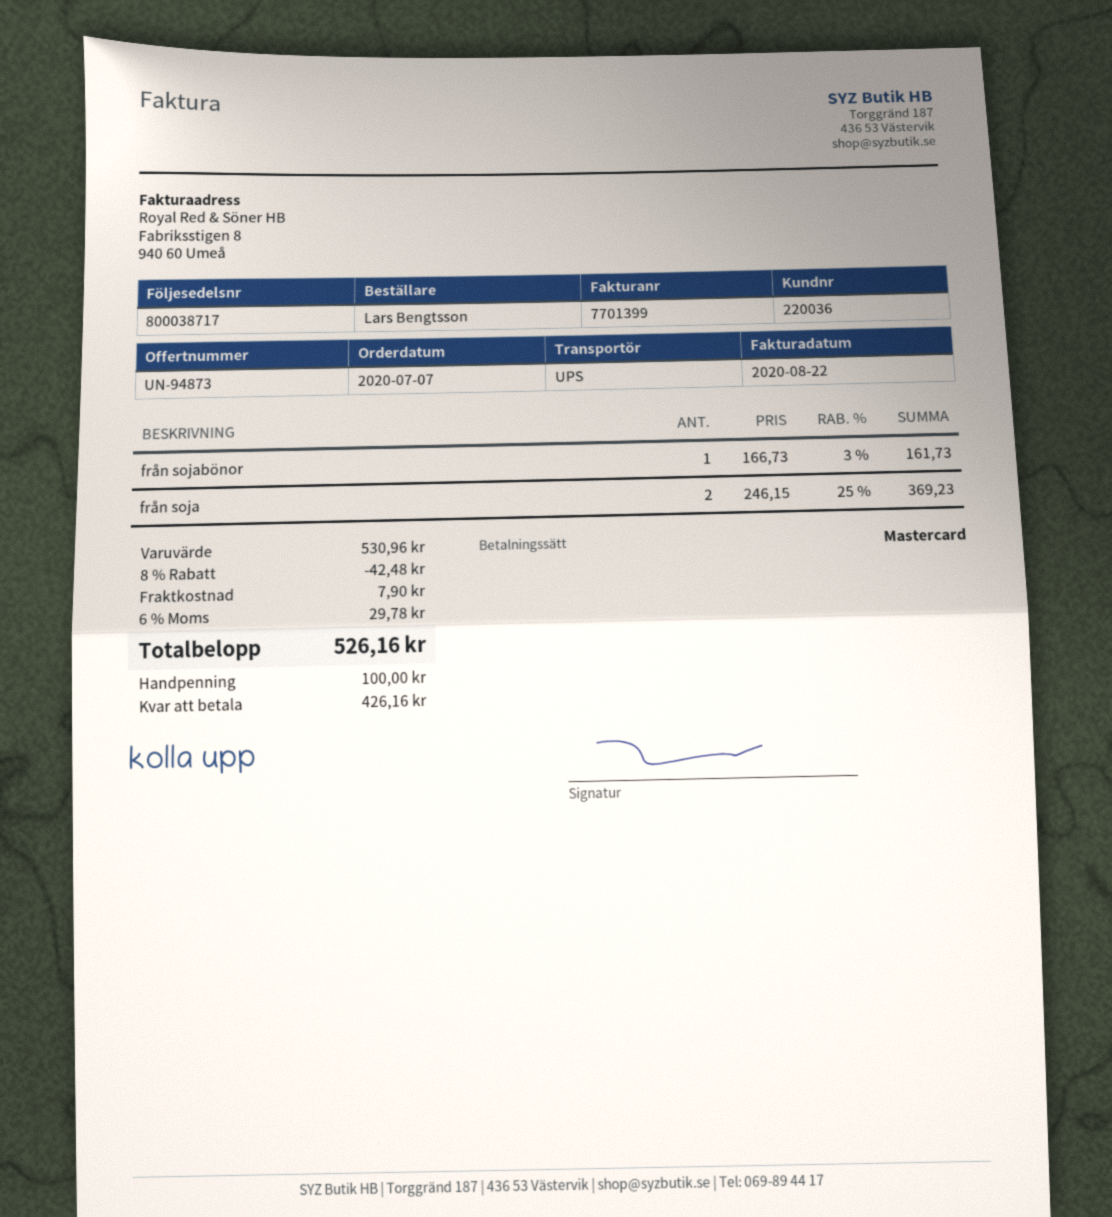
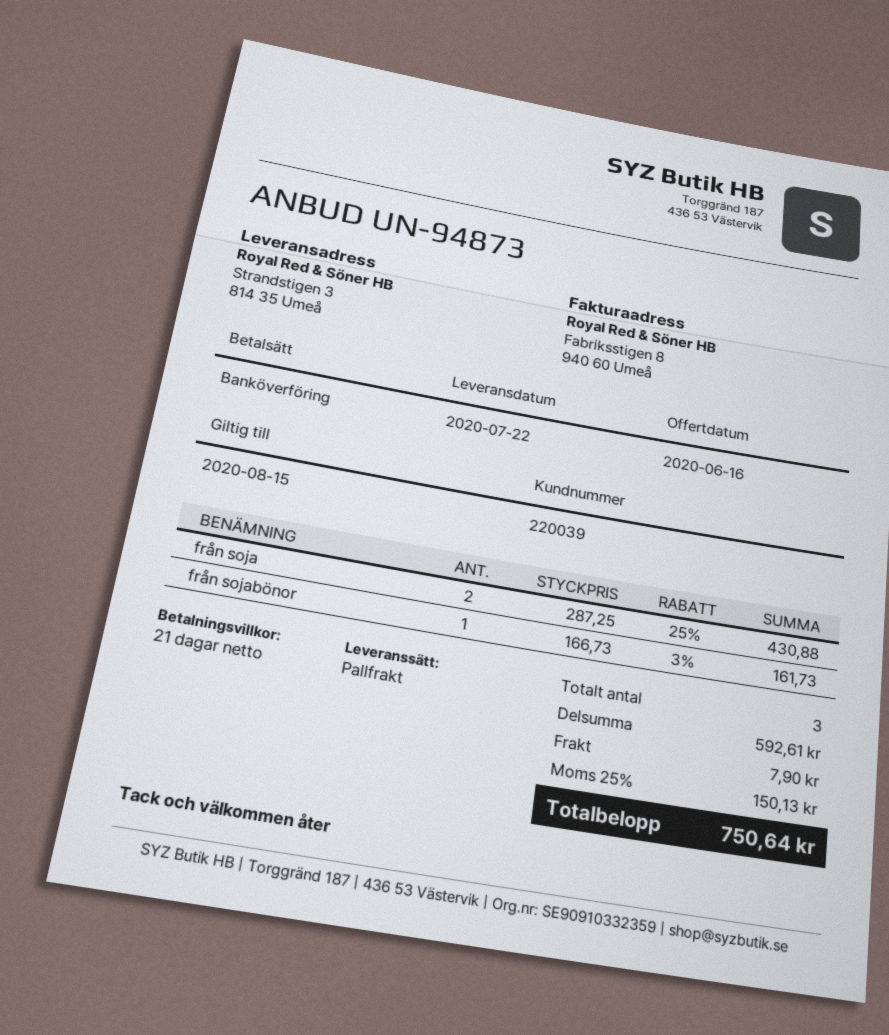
customer number: 220036 -> 220039
payment method: Mastercard -> bank transfer
shipping method: UPS -> pallet freight
från soja: 2 x 246.15 - 25% = 369.23 -> 2 x 287.25 - 25% = 430.88
subtotal: 530.96 -> 592.61
discount: 8% = 42.48 -> none
tax: 6% = 29.78 -> 25% = 150.13
total: 526.16 -> 750.64

